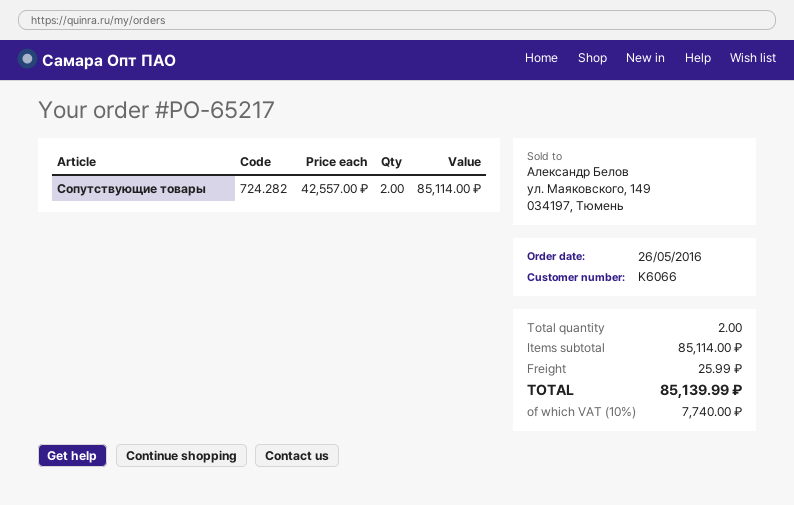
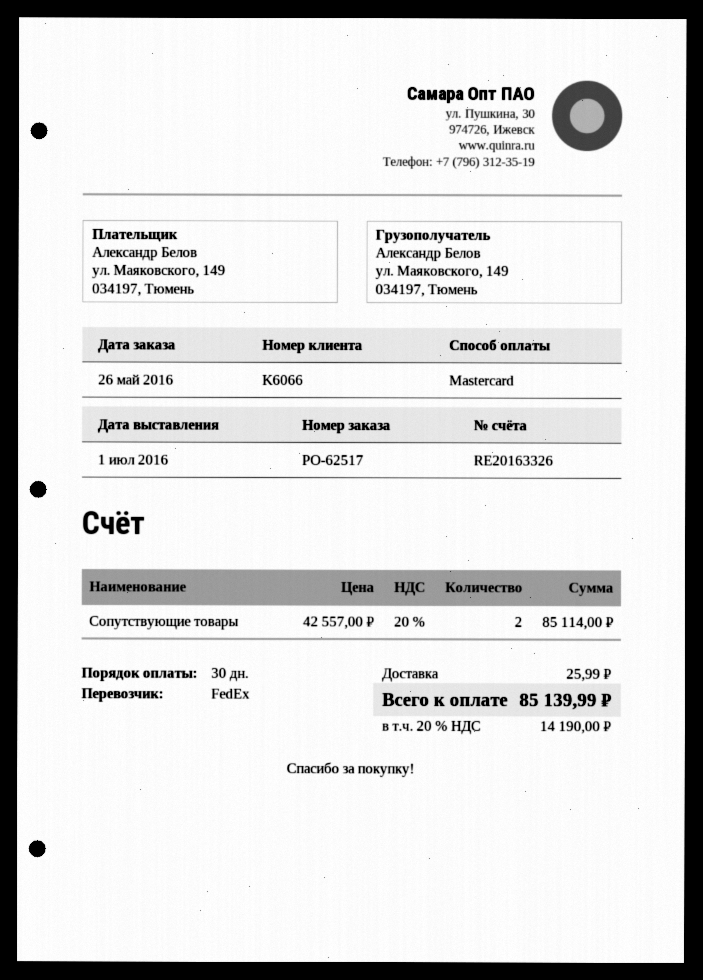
order number: PO-65217 -> PO-62517
tax: 10% = 7740.00 -> 20% = 14190.00

